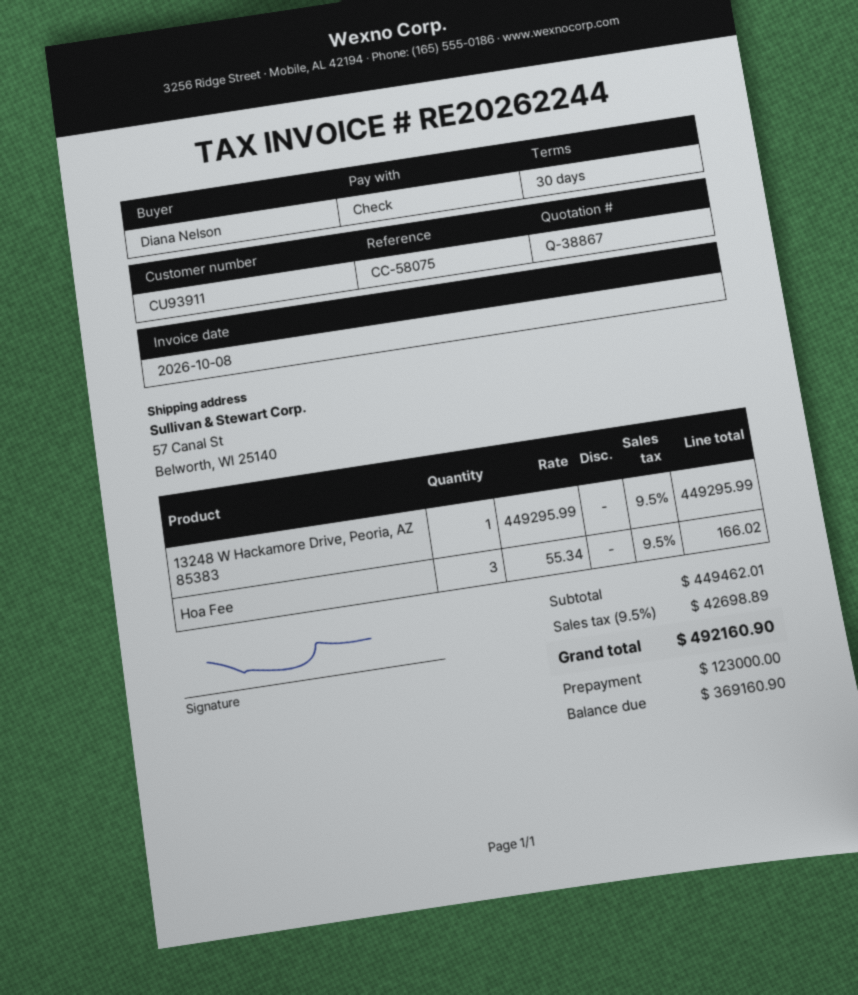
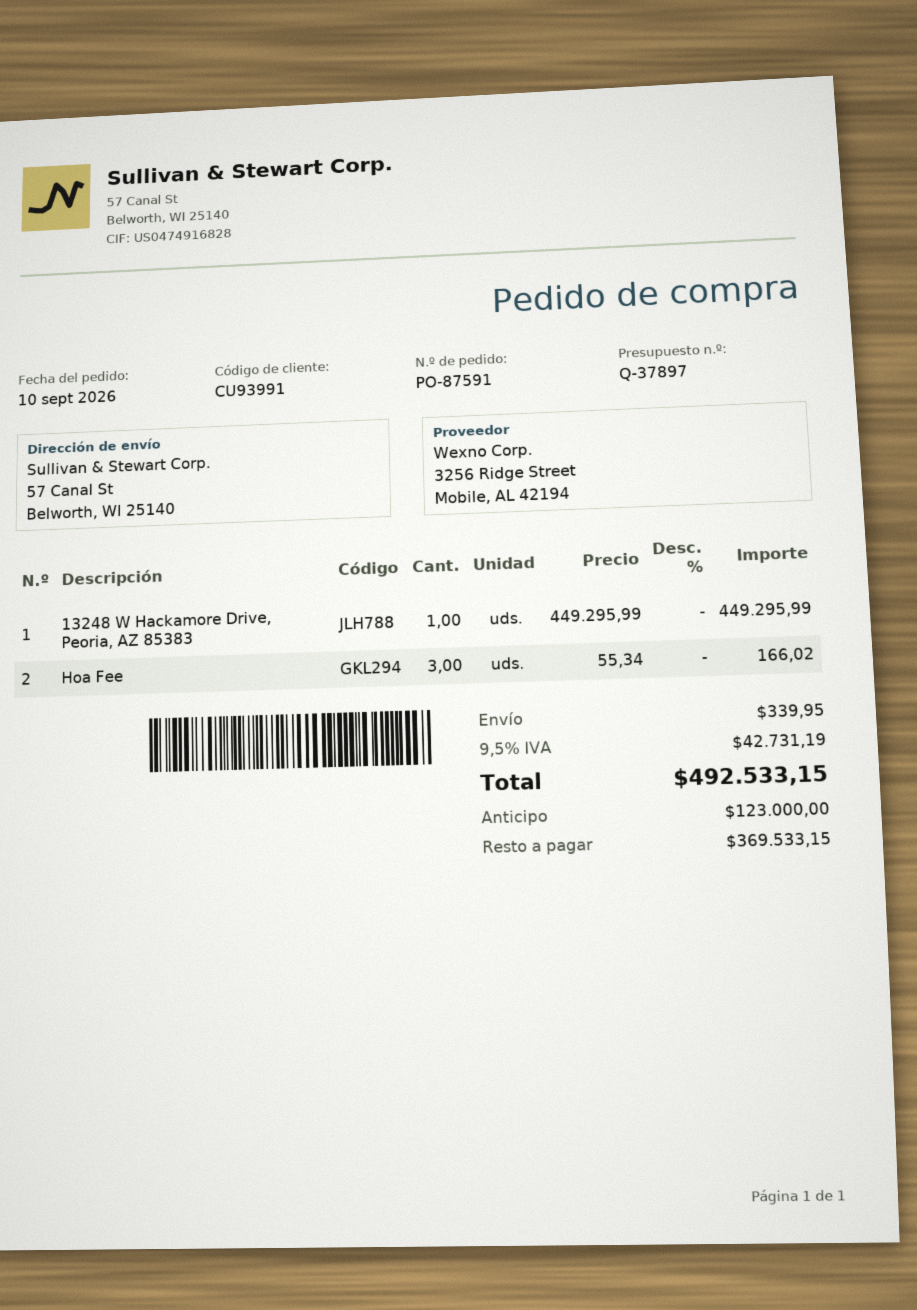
quote number: Q-38867 -> Q-37897
customer number: CU93911 -> CU93991
shipping: none -> 339.95
tax: 9.5% = 42698.89 -> 9.5% = 42731.19
total: 492160.90 -> 492533.15
balance: 369160.90 -> 369533.15

